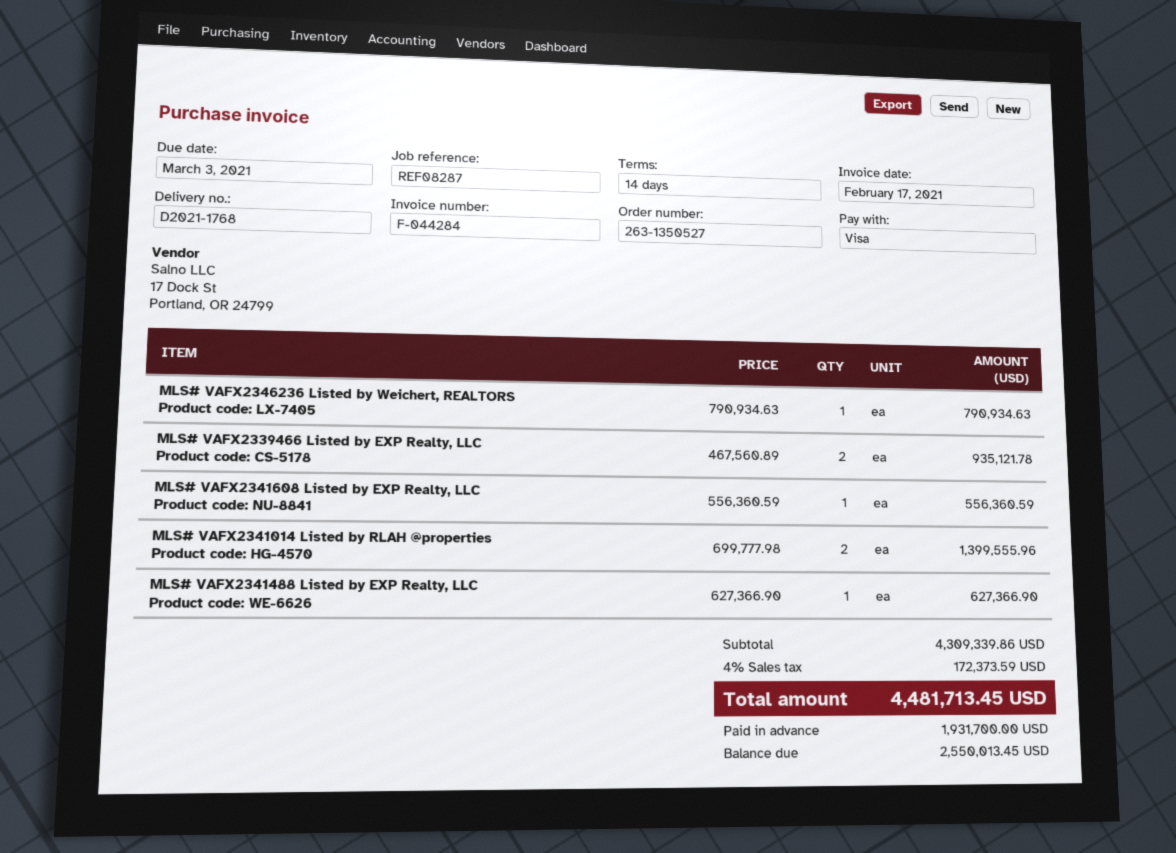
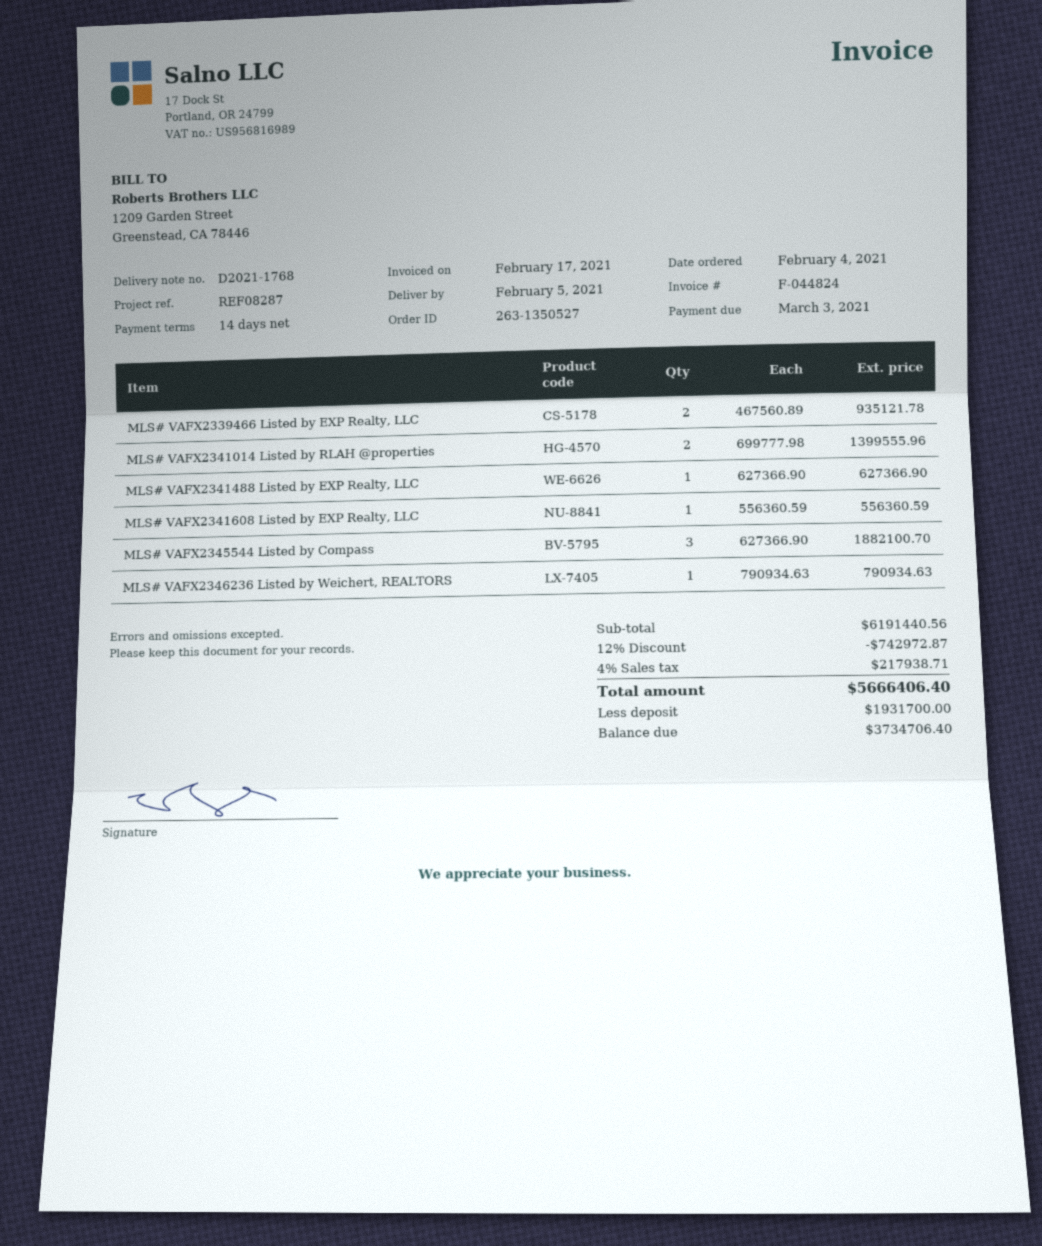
invoice number: F-044284 -> F-044824
MLS# VAFX2345544 Listed by Compass: none -> 3 x 627366.90 = 1882100.70
subtotal: 4309339.86 -> 6191440.56
discount: none -> 12% = 742972.87
tax: 4% = 172373.59 -> 4% = 217938.71
total: 4481713.45 -> 5666406.40
balance: 2550013.45 -> 3734706.40

